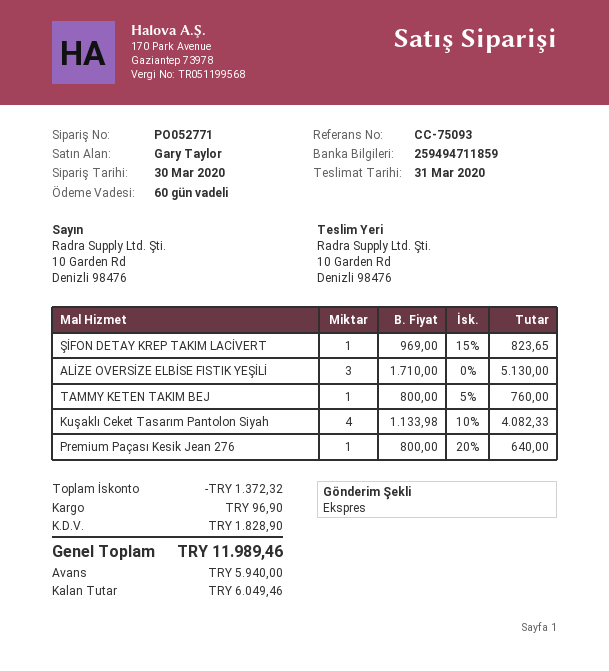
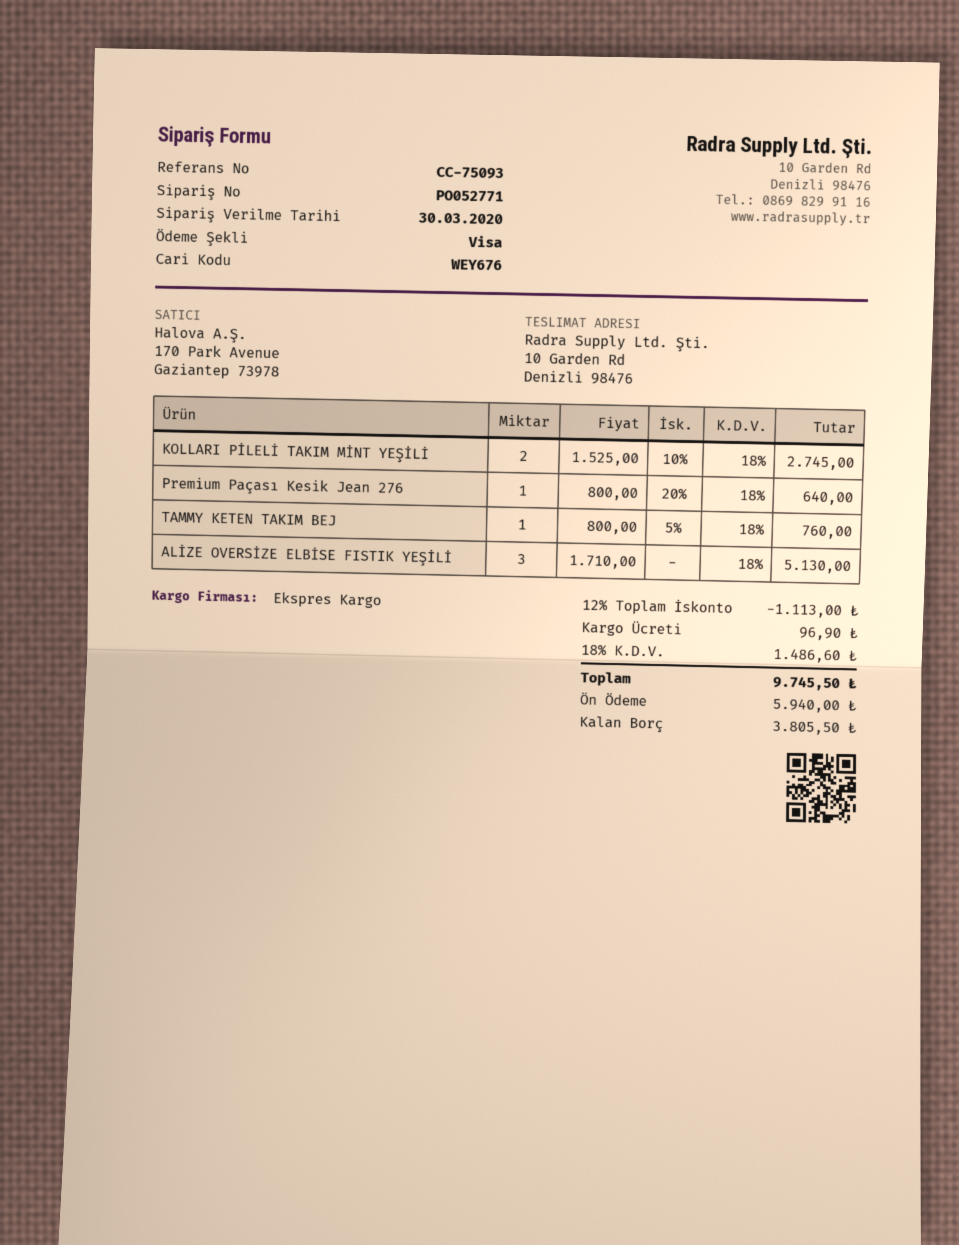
ŞİFON DETAY KREP TAKIM LACİVERT: 1 x 969.00 - 15% = 823.65 -> none
Kuşaklı Ceket Tasarım Pantolon Siyah: 4 x 1133.98 - 10% = 4082.33 -> none
KOLLARI PİLELİ TAKIM MİNT YEŞİLİ: none -> 2 x 1525.00 - 10% = 2745.00
discount: 1372.32 -> 1113.00
tax: 1828.90 -> 1486.60
total: 11989.46 -> 9745.50
balance: 6049.46 -> 3805.50

